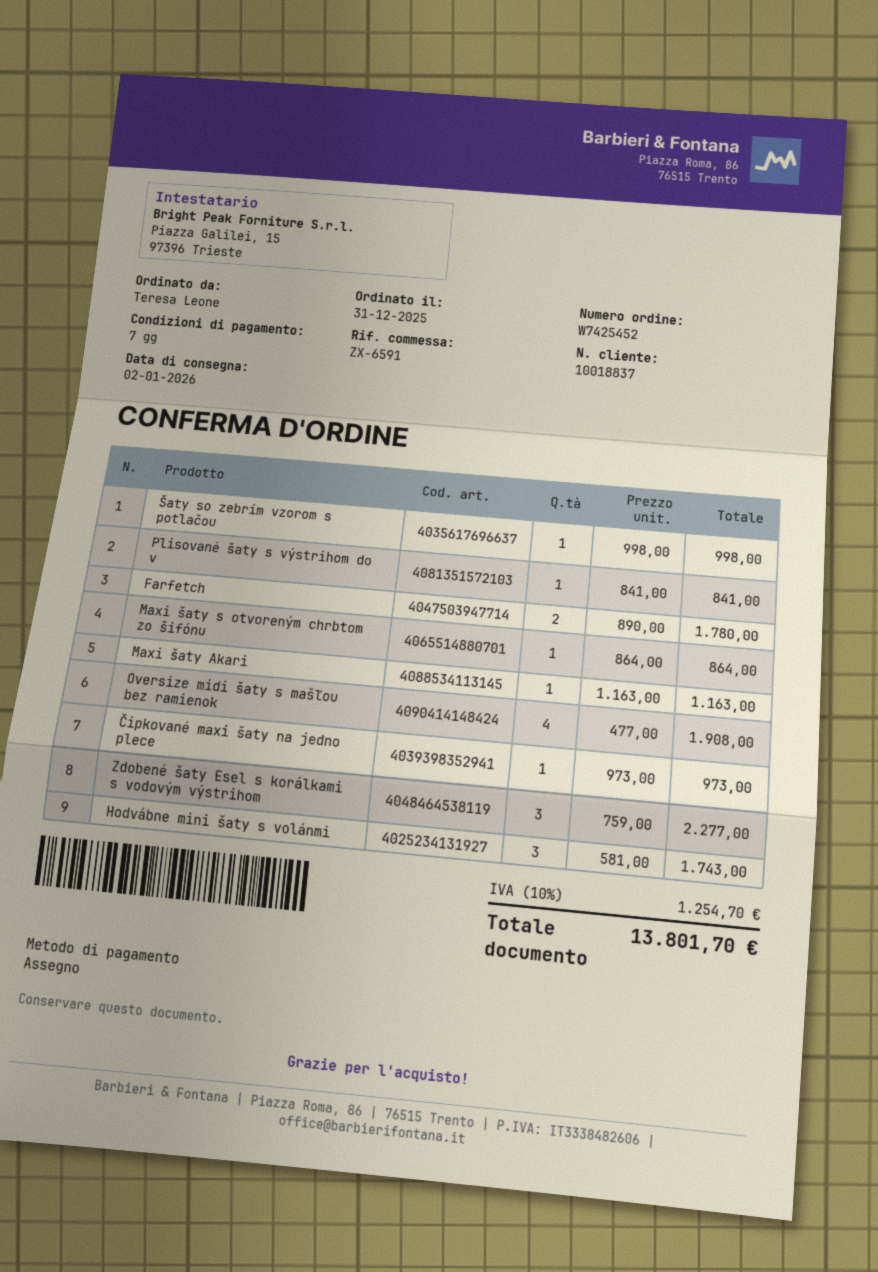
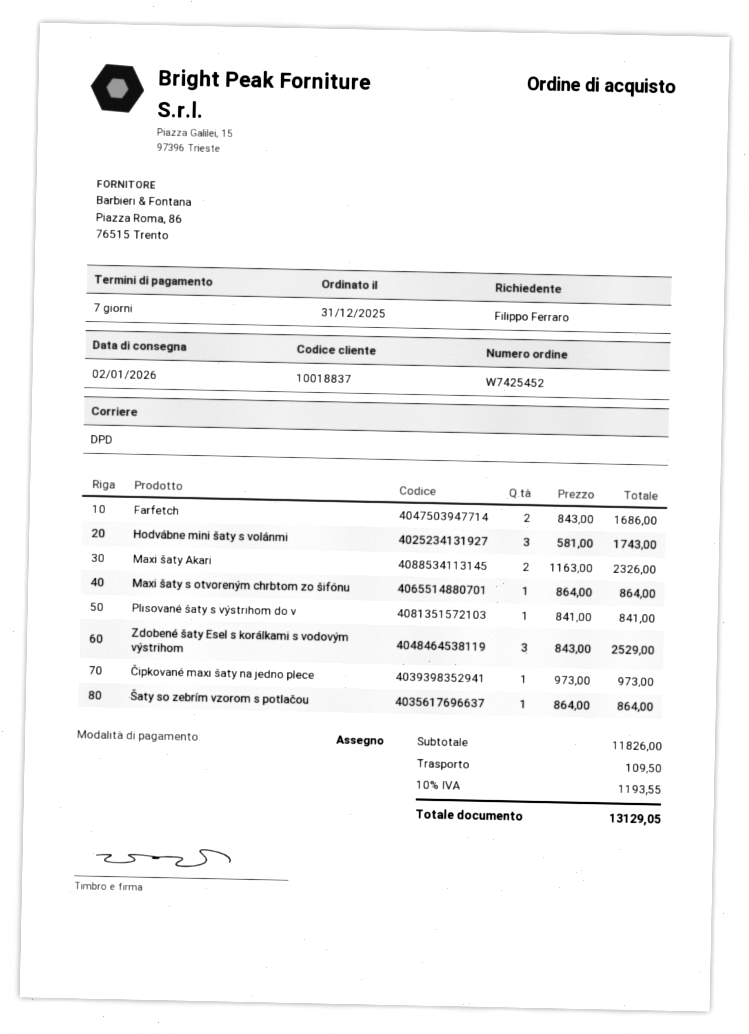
ordered by: Teresa Leone -> Filippo Ferraro
Šaty so zebrím vzorom s potlačou: 1 x 998.00 = 998.00 -> 1 x 864.00 = 864.00
Farfetch: 2 x 890.00 = 1780.00 -> 2 x 843.00 = 1686.00
Maxi šaty Akari: 1 x 1163.00 = 1163.00 -> 2 x 1163.00 = 2326.00
Oversize midi šaty s mašľou bez ramienok: 4 x 477.00 = 1908.00 -> none
Zdobené šaty Esel s korálkami s vodovým výstrihom: 3 x 759.00 = 2277.00 -> 3 x 843.00 = 2529.00
shipping: none -> 109.50
tax: 10% = 1254.70 -> 10% = 1193.55
total: 13801.70 -> 13129.05

